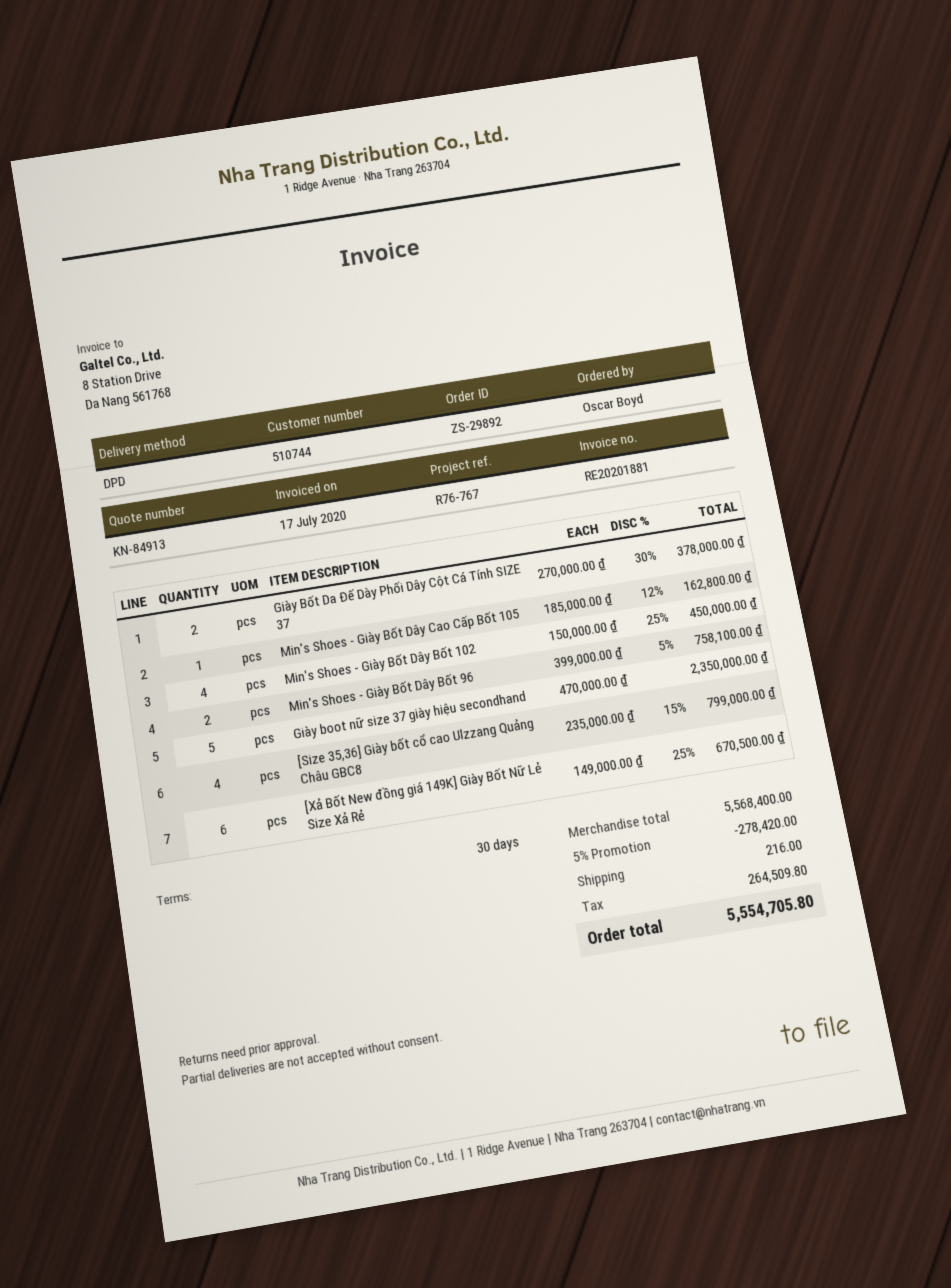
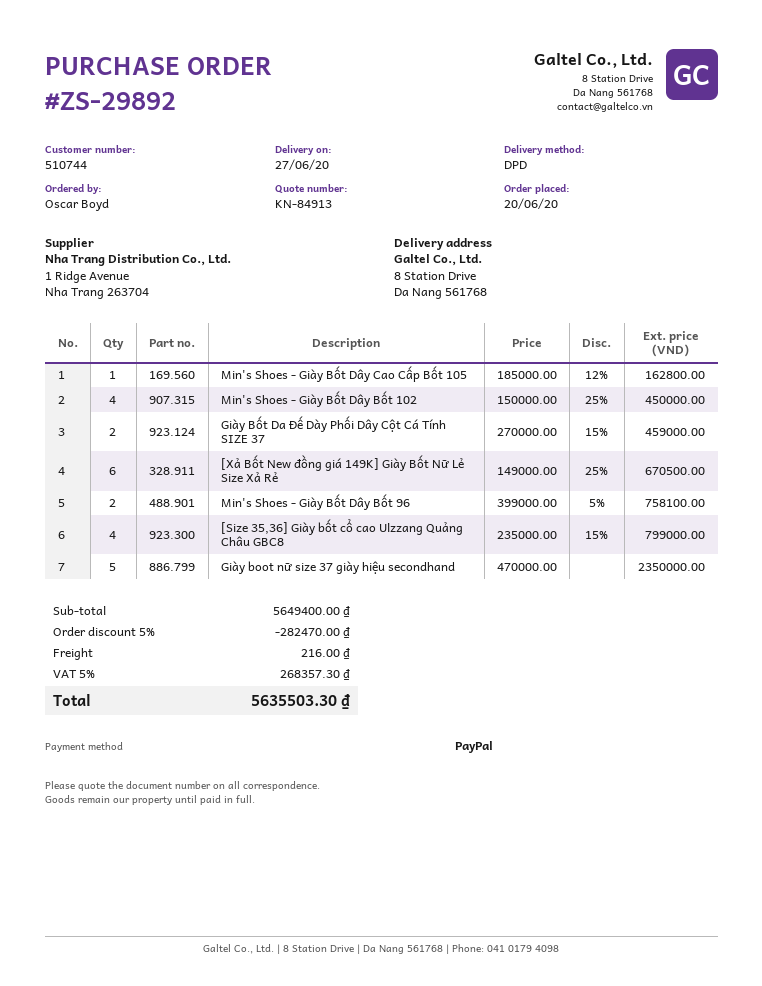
Giày Bốt Da Đế Dày Phối Dây Cột Cá Tính SIZE 37: 2 x 270000.00 - 30% = 378000.00 -> 2 x 270000.00 - 15% = 459000.00
subtotal: 5568400.00 -> 5649400.00
discount: 5% = 278420.00 -> 5% = 282470.00
tax: 264509.80 -> 268357.30
total: 5554705.80 -> 5635503.30

